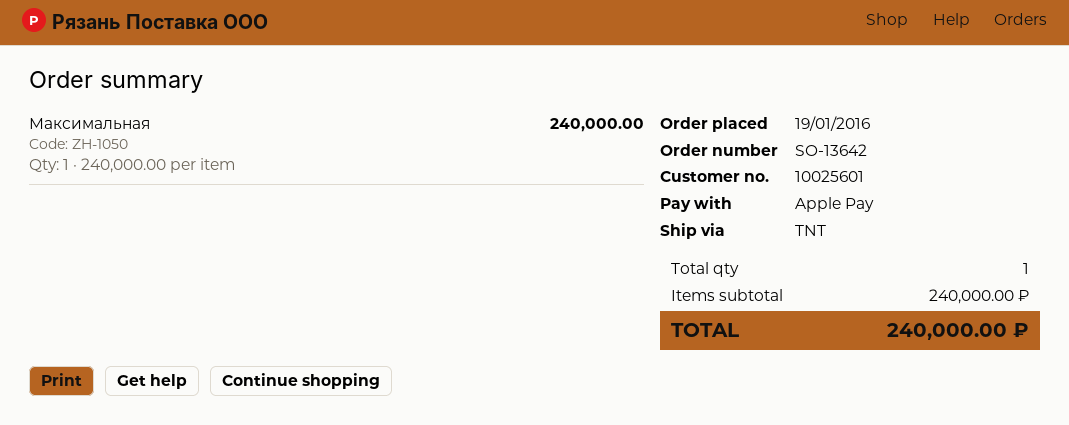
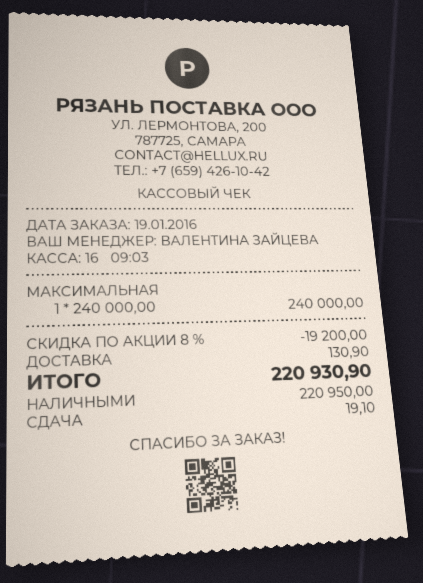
payment method: Apple Pay -> cash
discount: none -> 8% = 19200.00
shipping: none -> 130.90
total: 240000.00 -> 220930.90

